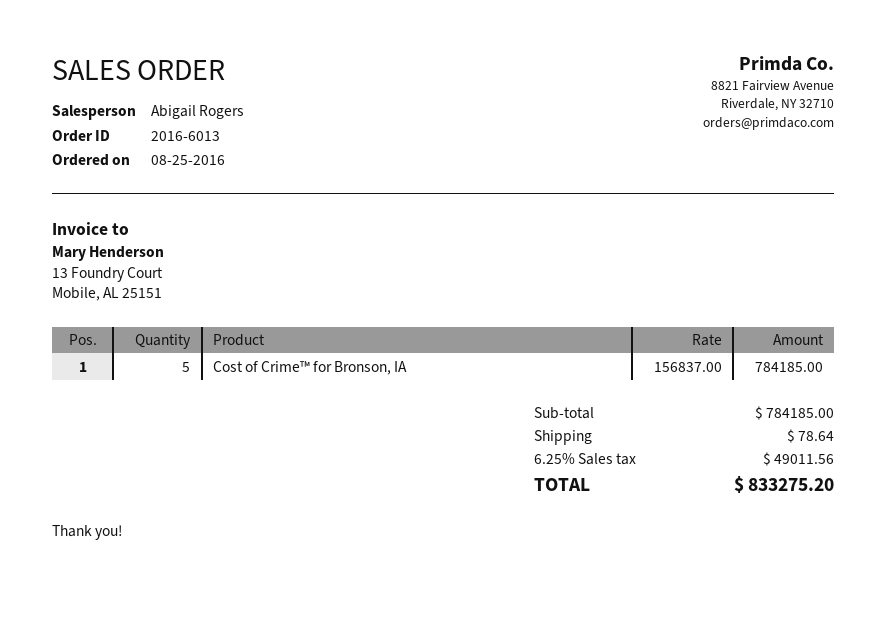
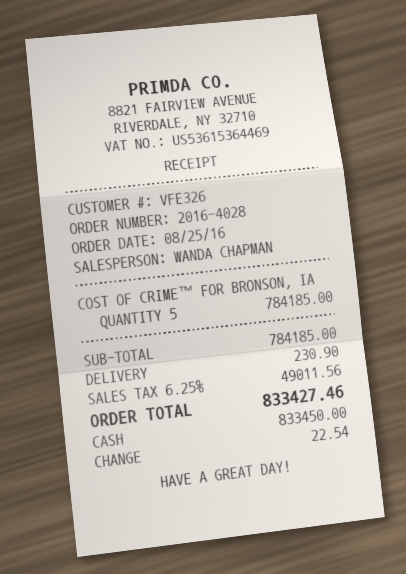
order number: 2016-6013 -> 2016-4028
sales rep: Abigail Rogers -> WANDA CHAPMAN
shipping: 78.64 -> 230.90
total: 833275.20 -> 833427.46

